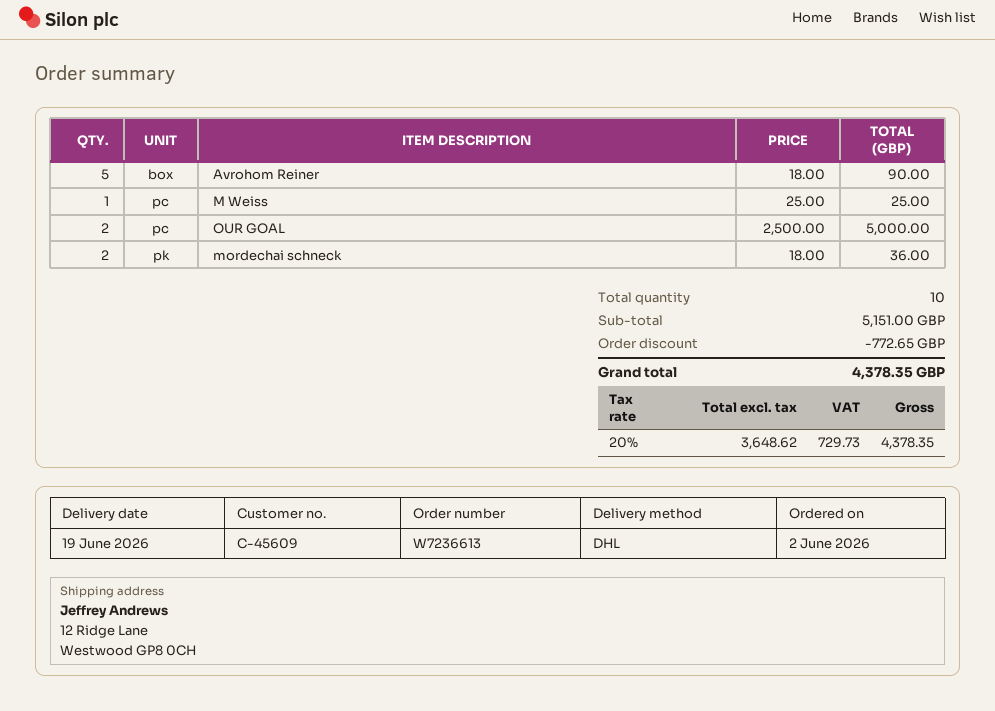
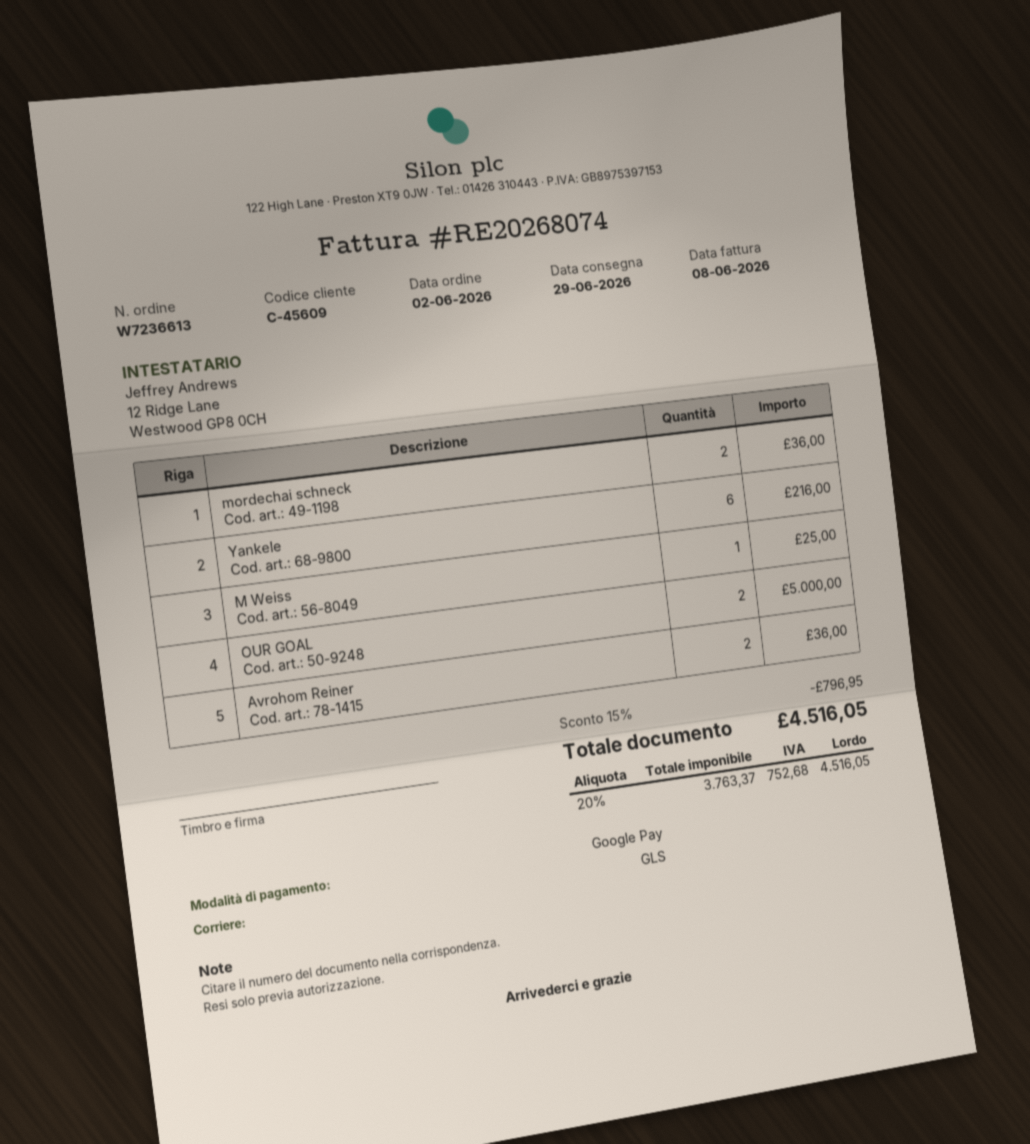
delivery date: 2026-06-19 -> 2026-06-29
shipping method: DHL -> GLS
Avrohom Reiner: 5 for 90.00 -> 2 for 36.00
Yankele: none -> 6 for 216.00
discount: 772.65 -> 796.95
net: 3648.62 -> 3763.37
tax: 20% = 729.73 -> 20% = 752.68
total: 4378.35 -> 4516.05

